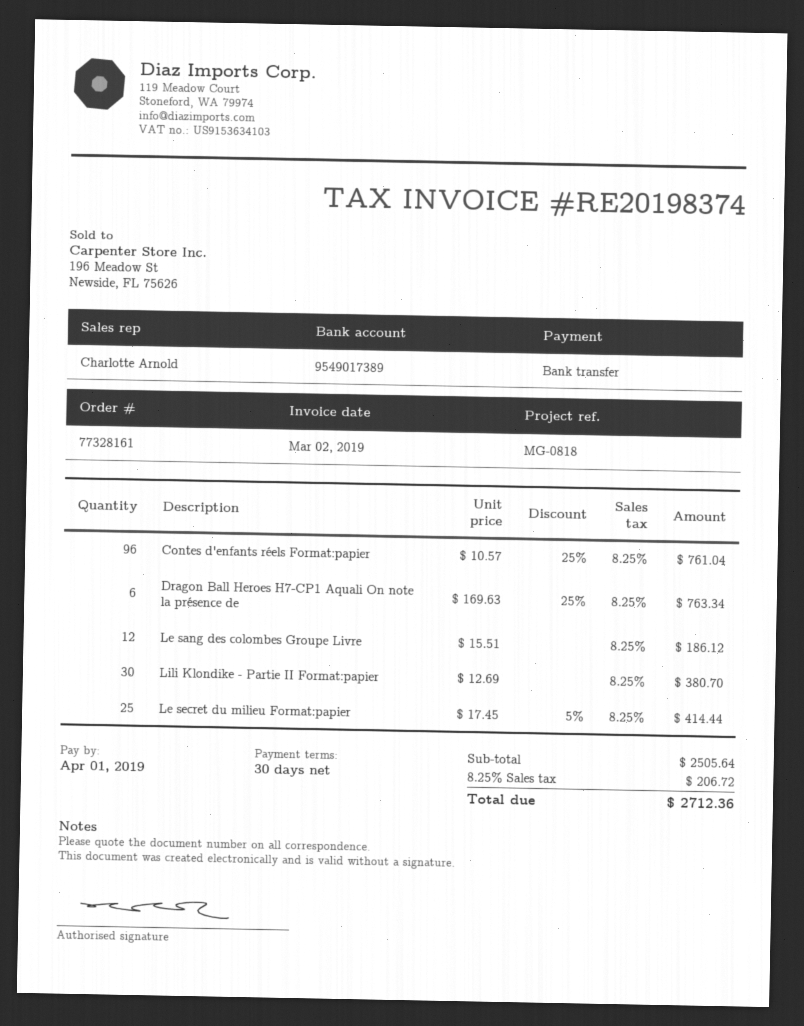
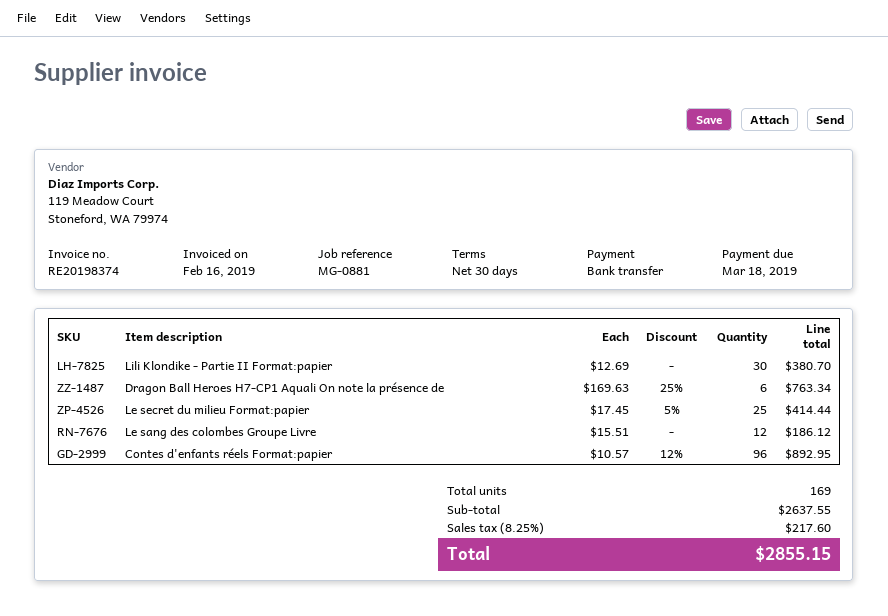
invoice date: 2019-03-02 -> 2019-02-16
due date: 2019-04-01 -> 2019-03-18
reference: MG-0818 -> MG-0881
Contes d'enfants réels Format:papier: 96 x 10.57 - 25% = 761.04 -> 96 x 10.57 - 12% = 892.95
subtotal: 2505.64 -> 2637.55
tax: 8.25% = 206.72 -> 8.25% = 217.60
total: 2712.36 -> 2855.15

